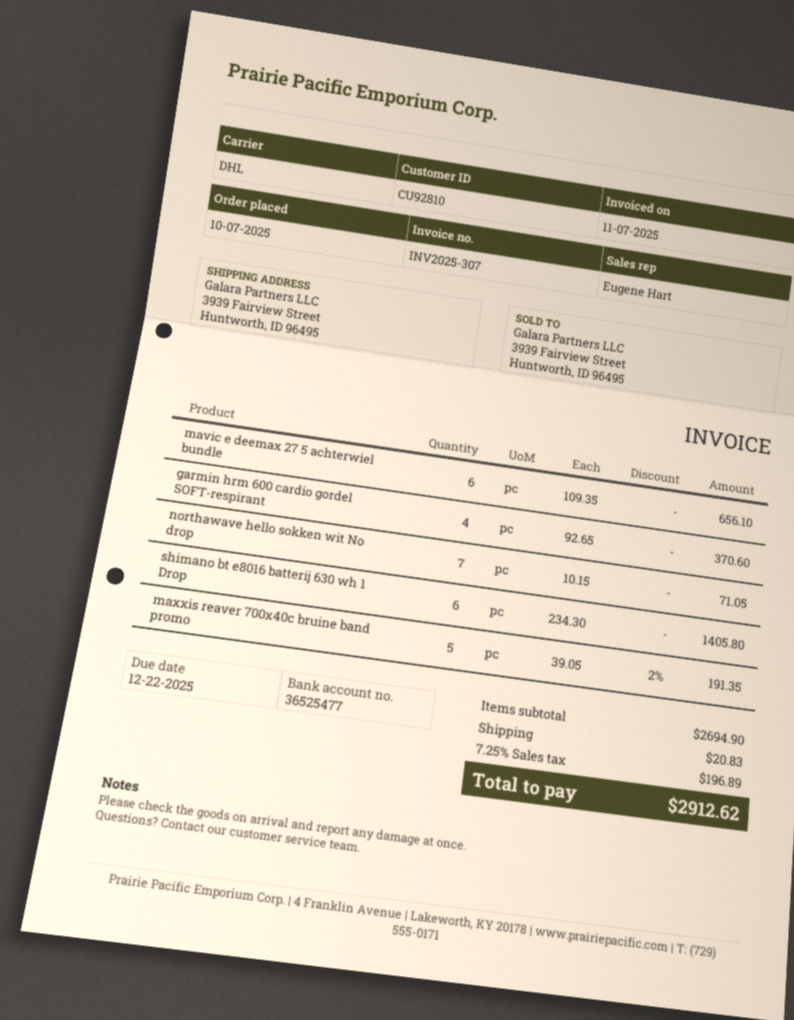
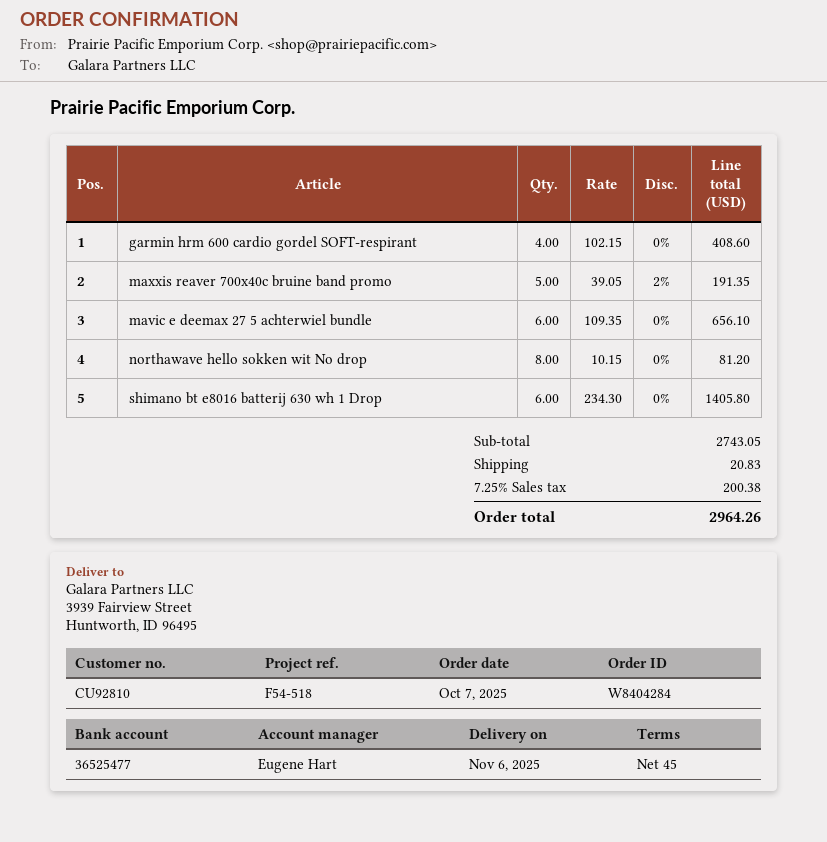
garmin hrm 600 cardio gordel SOFT-respirant: 4 x 92.65 = 370.60 -> 4 x 102.15 = 408.60
northawave hello sokken wit No drop: 7 x 10.15 = 71.05 -> 8 x 10.15 = 81.20
subtotal: 2694.90 -> 2743.05
tax: 7.25% = 196.89 -> 7.25% = 200.38
total: 2912.62 -> 2964.26

